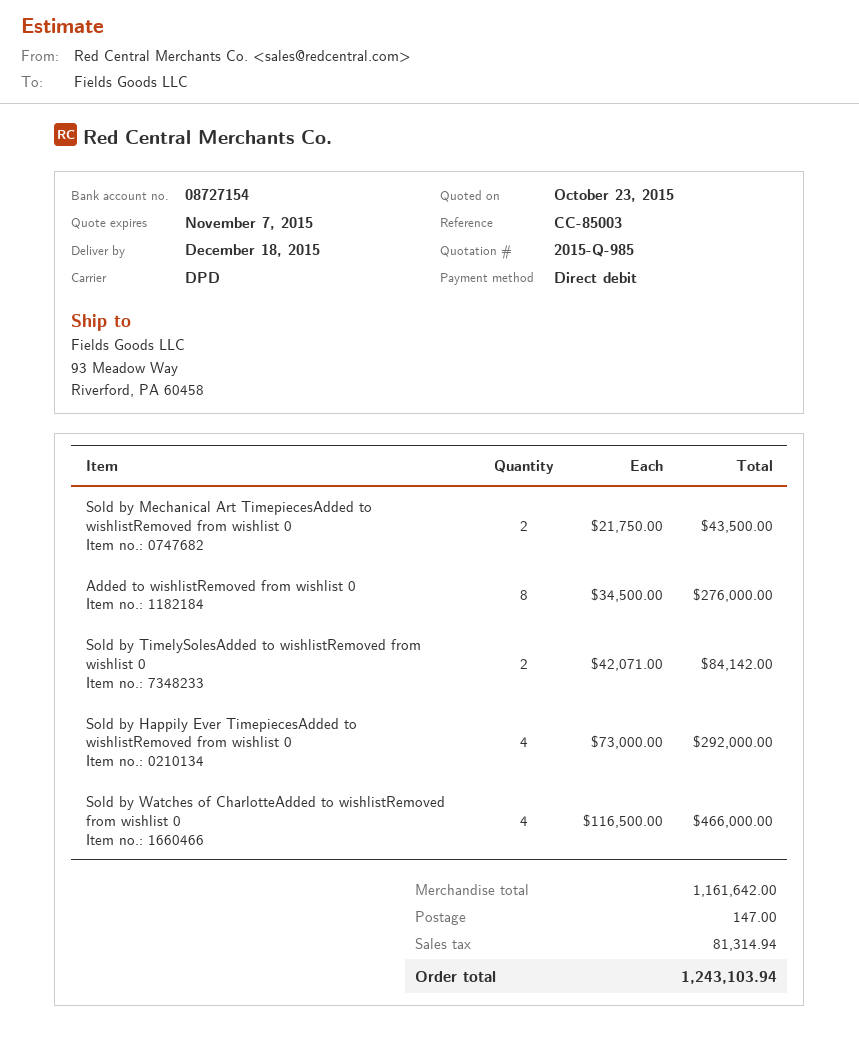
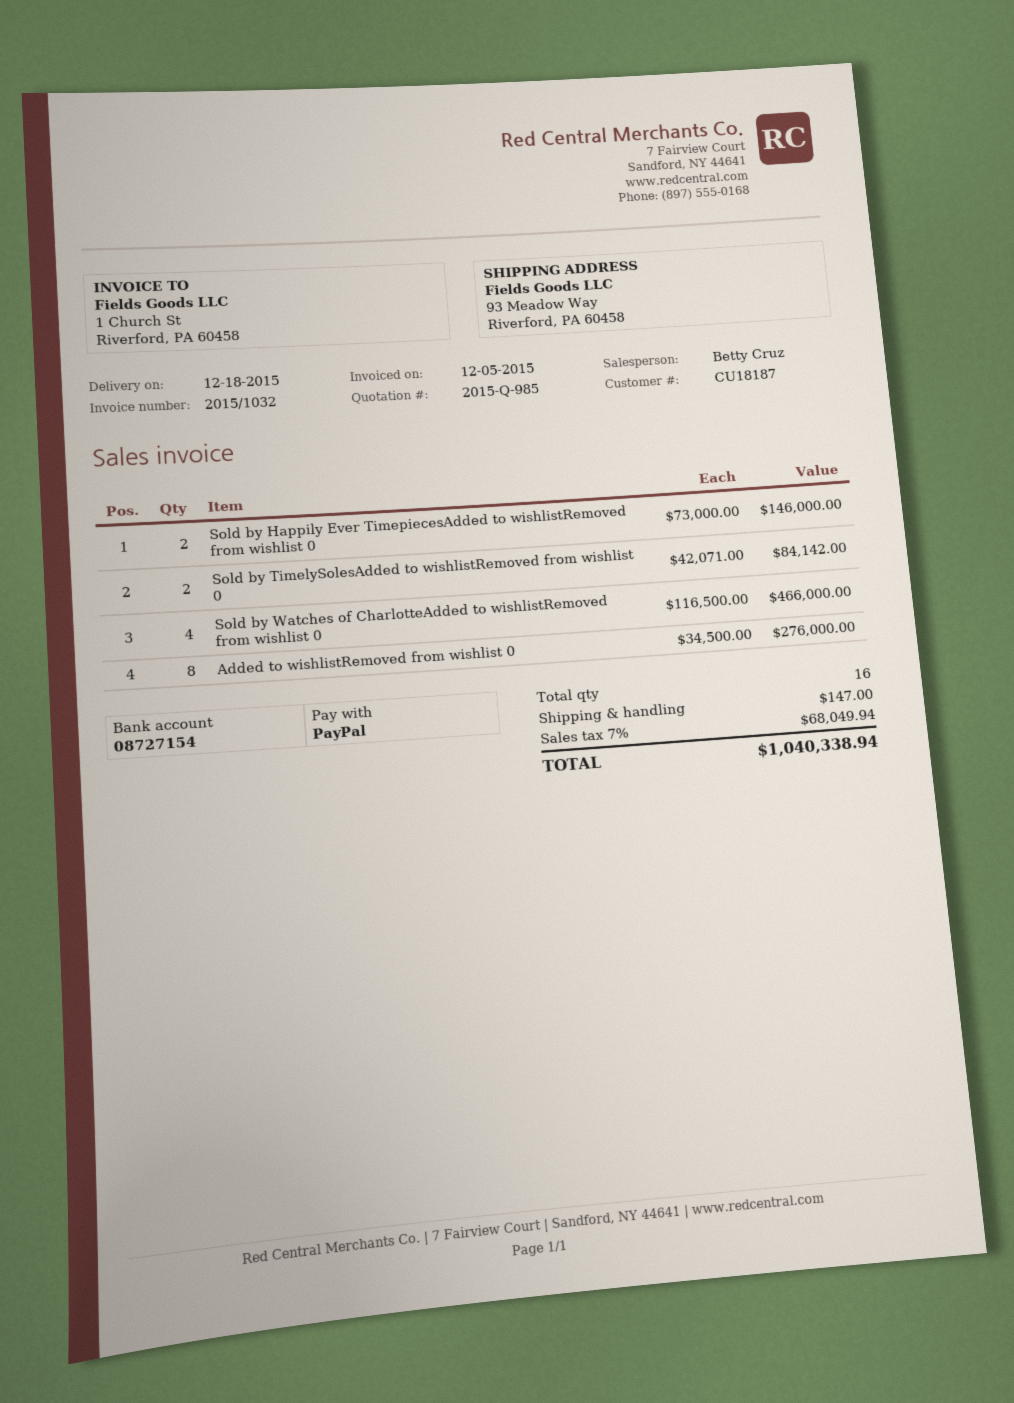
payment method: direct debit -> PayPal
Sold by Mechanical Art TimepiecesAdded to wishlistRemoved from wishlist 0: 2 x 21750.00 = 43500.00 -> none
Sold by Happily Ever TimepiecesAdded to wishlistRemoved from wishlist 0: 4 x 73000.00 = 292000.00 -> 2 x 73000.00 = 146000.00
tax: 81314.94 -> 68049.94
total: 1243103.94 -> 1040338.94

